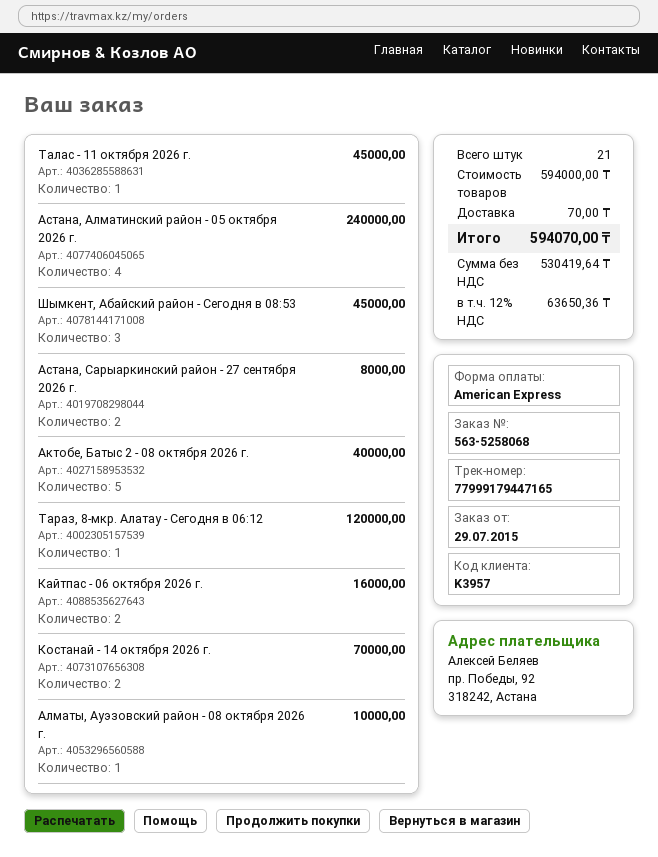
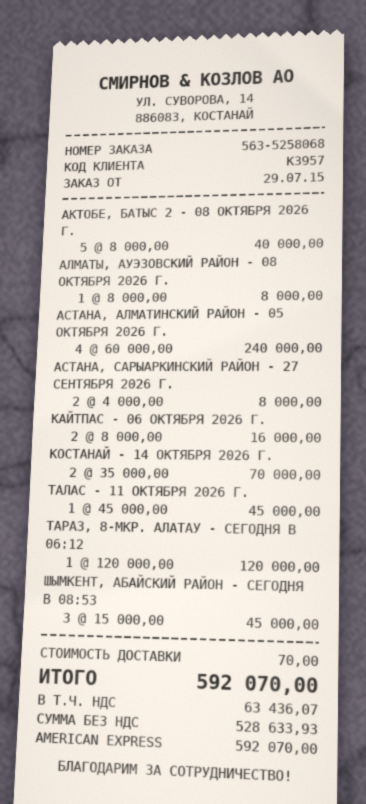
Алматы, Ауэзовский район - 08 октября 2026 г.: 1 for 10000.00 -> 1 for 8000.00
net: 530419.64 -> 528633.93
tax: 63650.36 -> 63436.07
total: 594070.00 -> 592070.00

